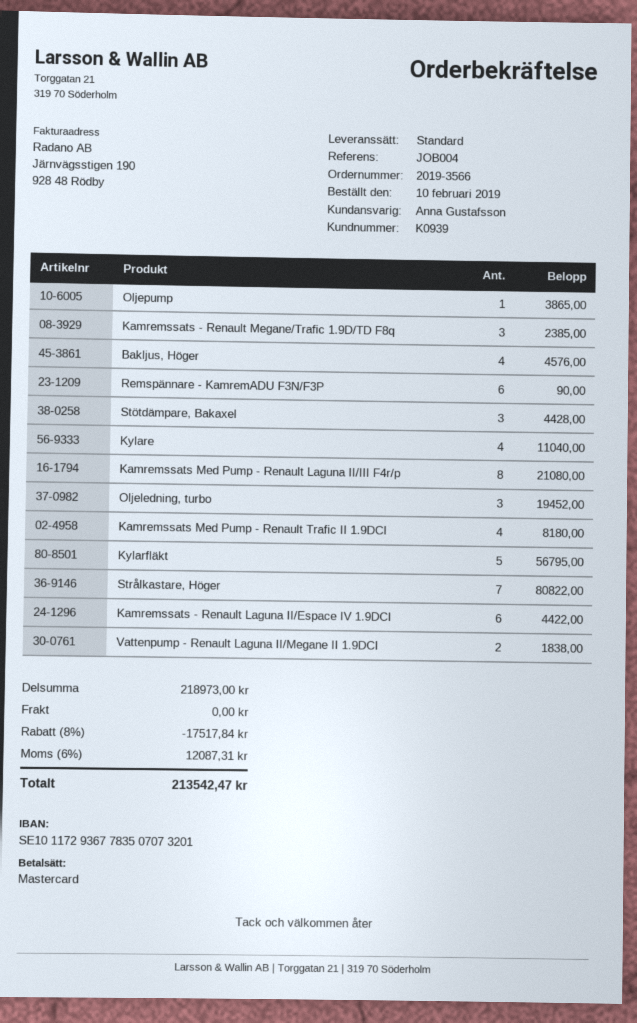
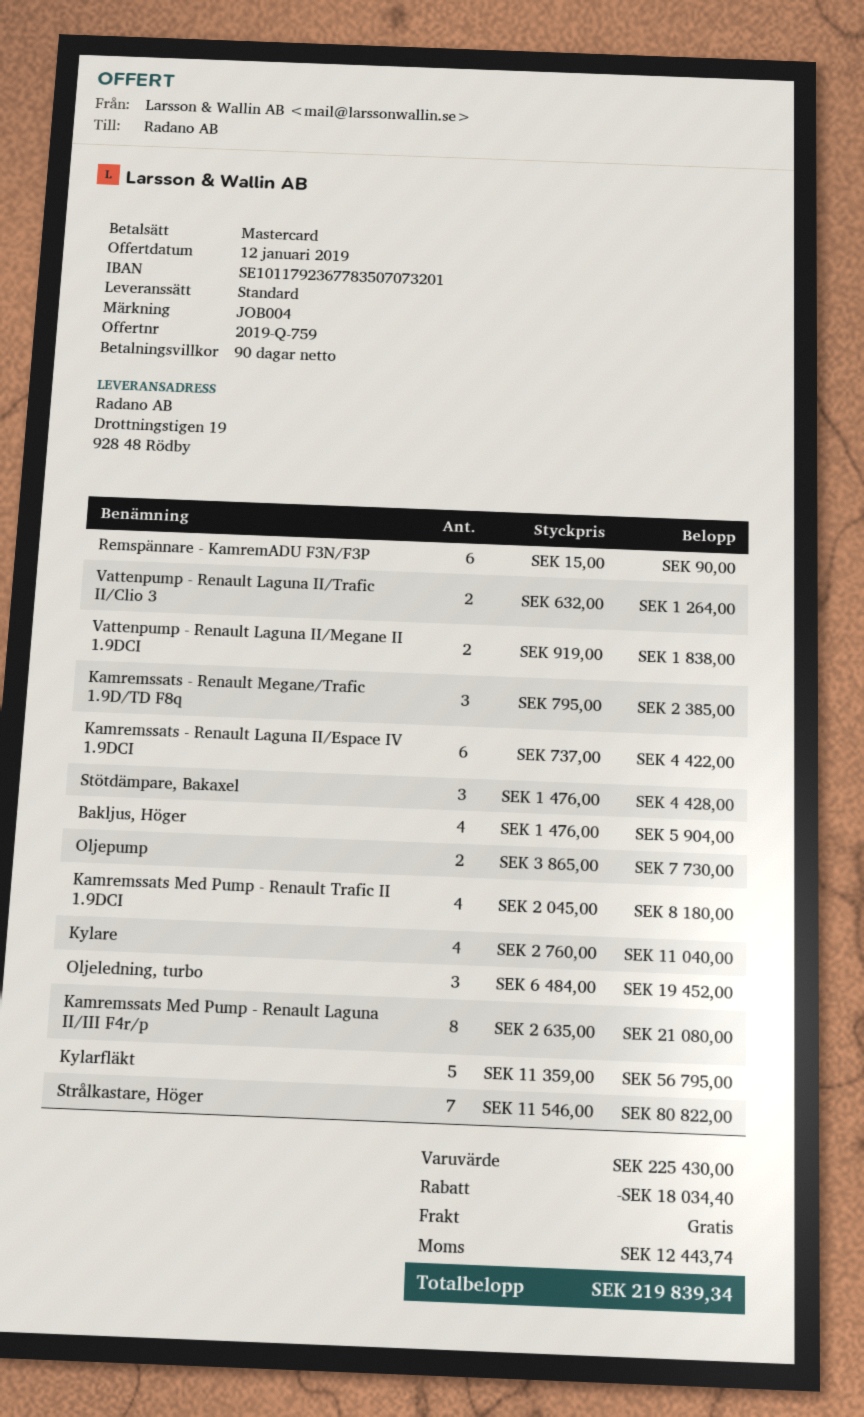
bank account: SE1011729367783507073201 -> SE1011792367783507073201
Oljepump: 1 for 3865.00 -> 2 for 7730.00
Bakljus, Höger: 4 for 4576.00 -> 4 for 5904.00
Vattenpump - Renault Laguna II/Trafic II/Clio 3: none -> 2 for 1264.00
subtotal: 218973.00 -> 225430.00
discount: 17517.84 -> 18034.40
tax: 12087.31 -> 12443.74
total: 213542.47 -> 219839.34

